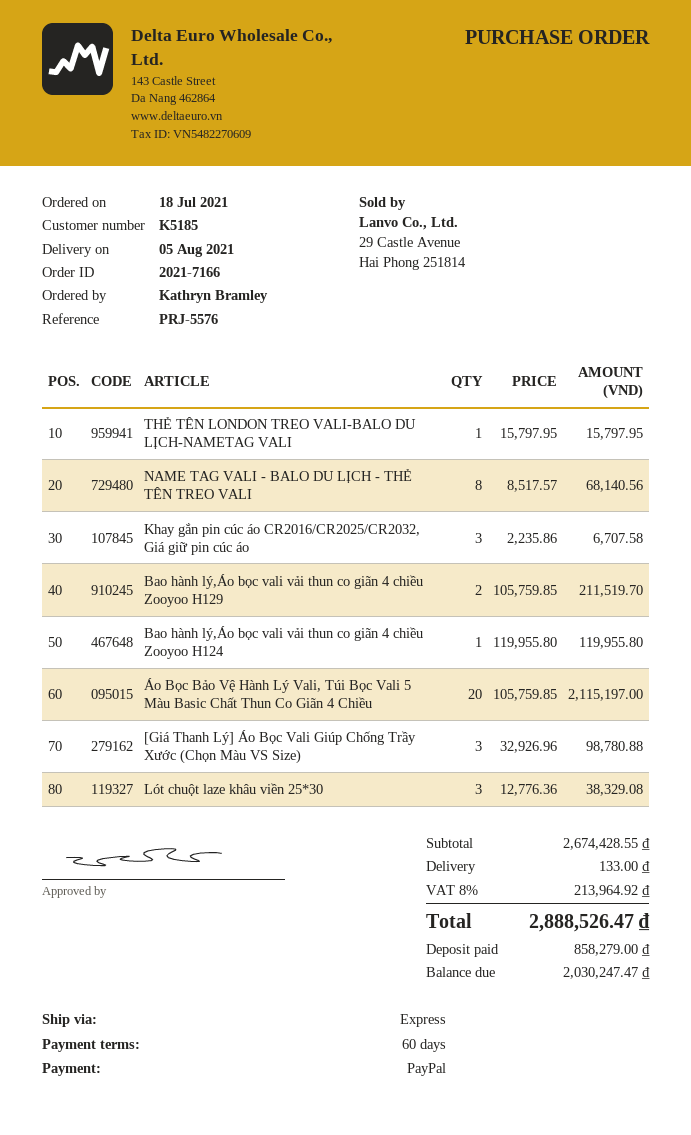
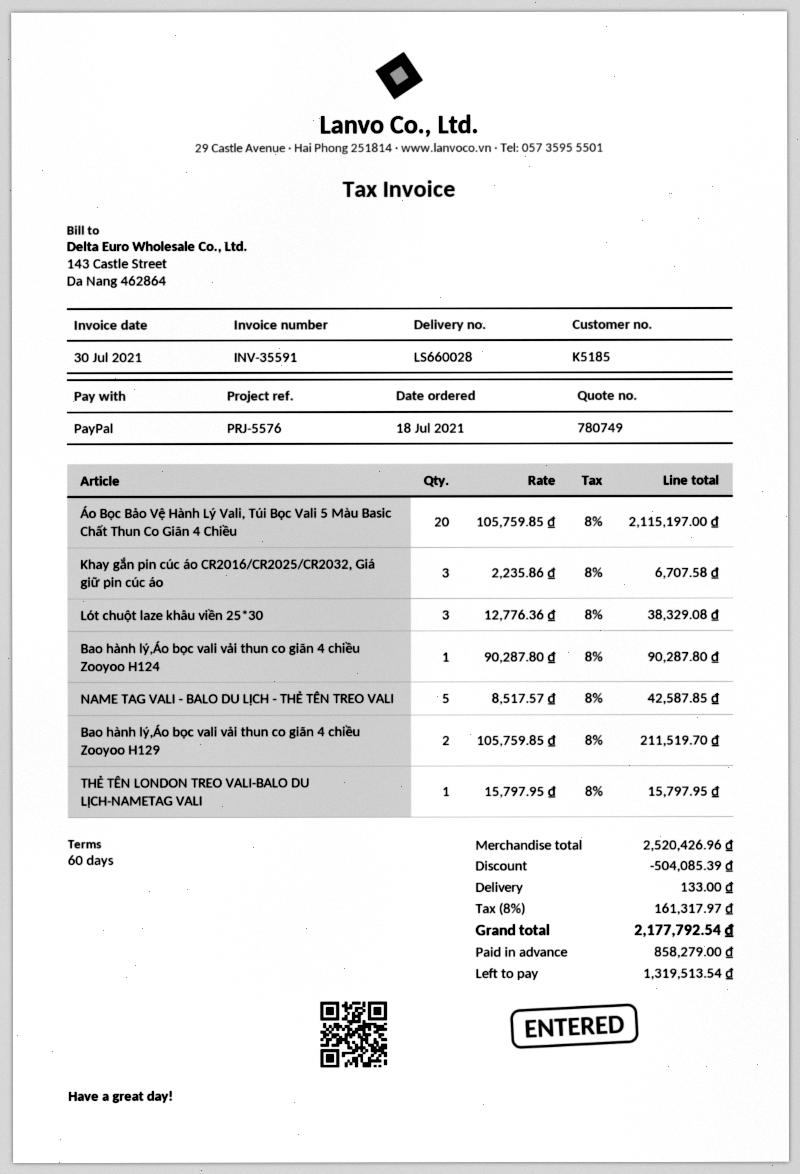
NAME TAG VALI - BALO DU LỊCH - THẺ TÊN TREO VALI: 8 x 8517.57 = 68140.56 -> 5 x 8517.57 = 42587.85
Bao hành lý,Áo bọc vali vải thun co giãn 4 chiều Zooyoo H124: 1 x 119955.80 = 119955.80 -> 1 x 90287.80 = 90287.80
[Giá Thanh Lý] Áo Bọc Vali Giúp Chống Trầy Xước (Chọn Màu VS Size): 3 x 32926.96 = 98780.88 -> none
subtotal: 2674428.55 -> 2520426.96
discount: none -> 504085.39
tax: 8% = 213964.92 -> 8% = 161317.97
total: 2888526.47 -> 2177792.54
balance: 2030247.47 -> 1319513.54

